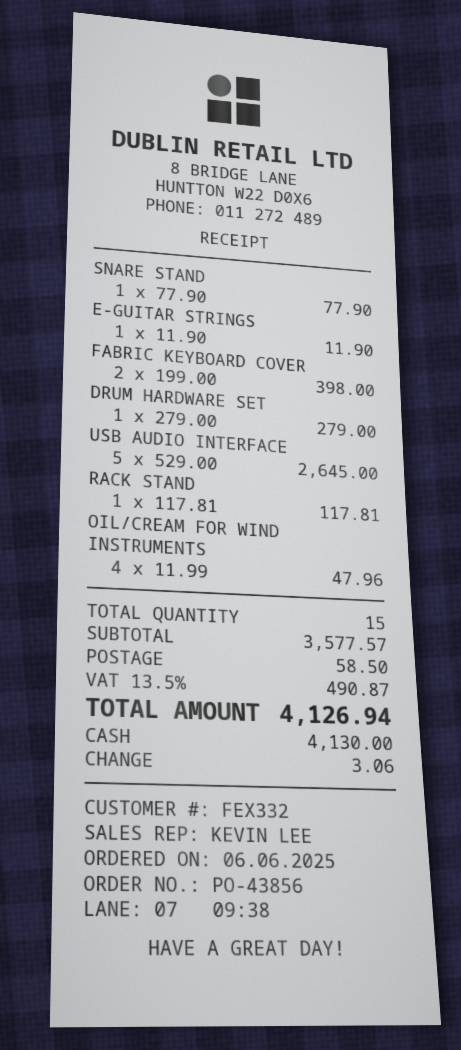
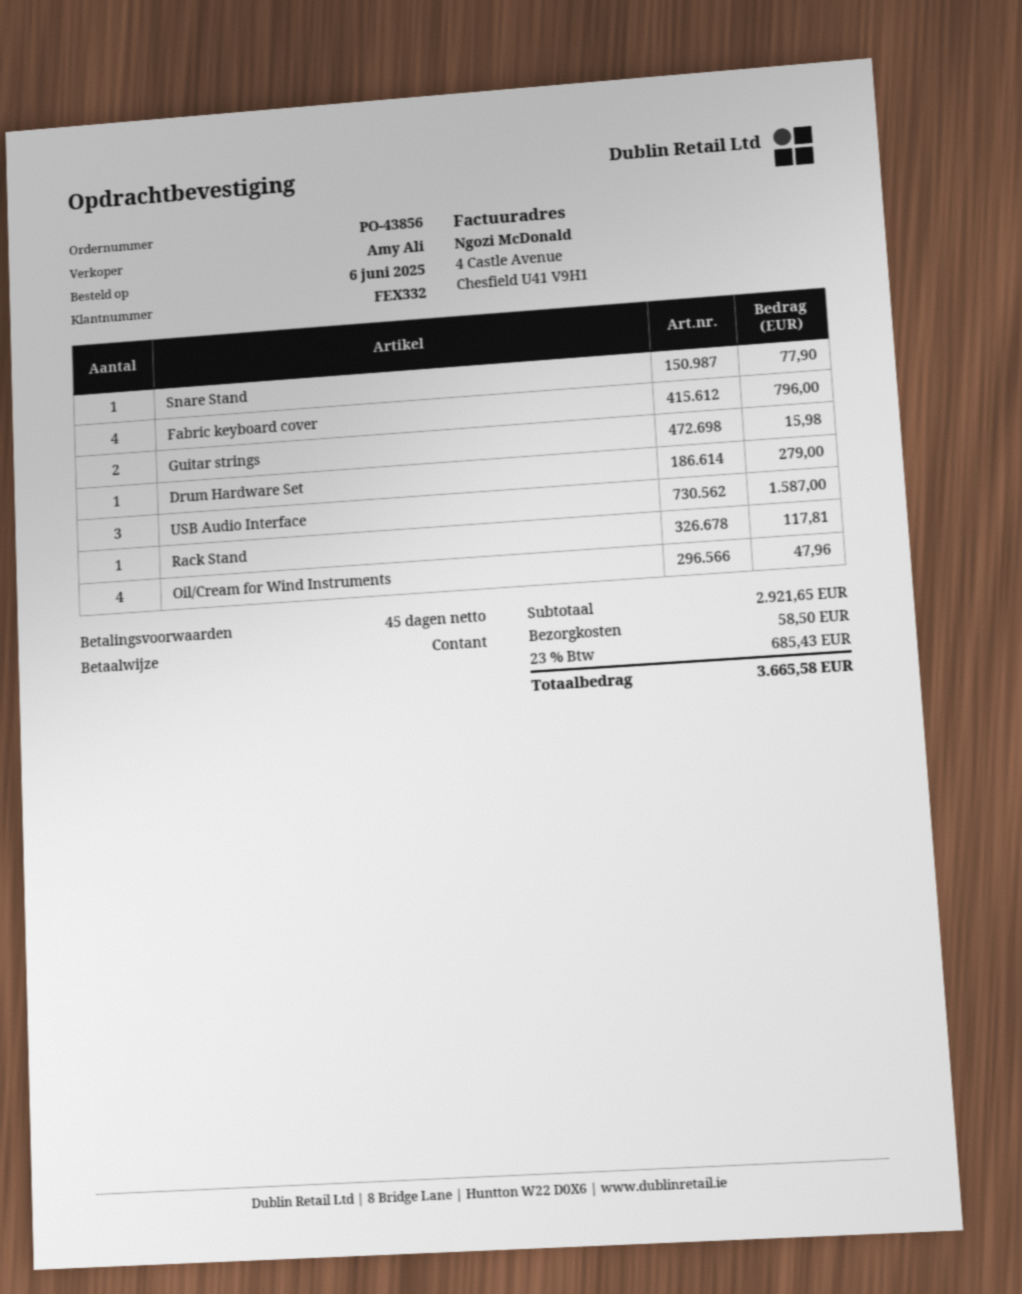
sales rep: KEVIN LEE -> Amy Ali
E-GUITAR STRINGS: 1 for 11.90 -> none
FABRIC KEYBOARD COVER: 2 for 398.00 -> 4 for 796.00
USB AUDIO INTERFACE: 5 for 2645.00 -> 3 for 1587.00
Guitar strings: none -> 2 for 15.98
subtotal: 3577.57 -> 2921.65
tax: 13.5% = 490.87 -> 23% = 685.43
total: 4126.94 -> 3665.58

